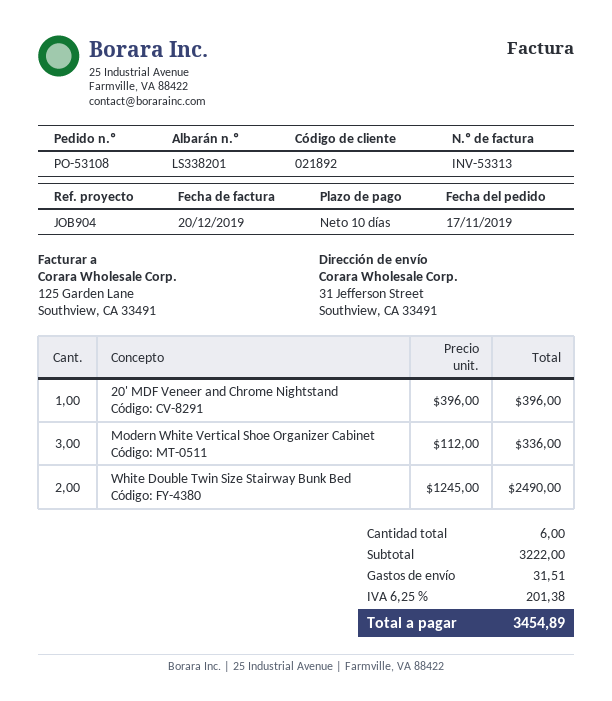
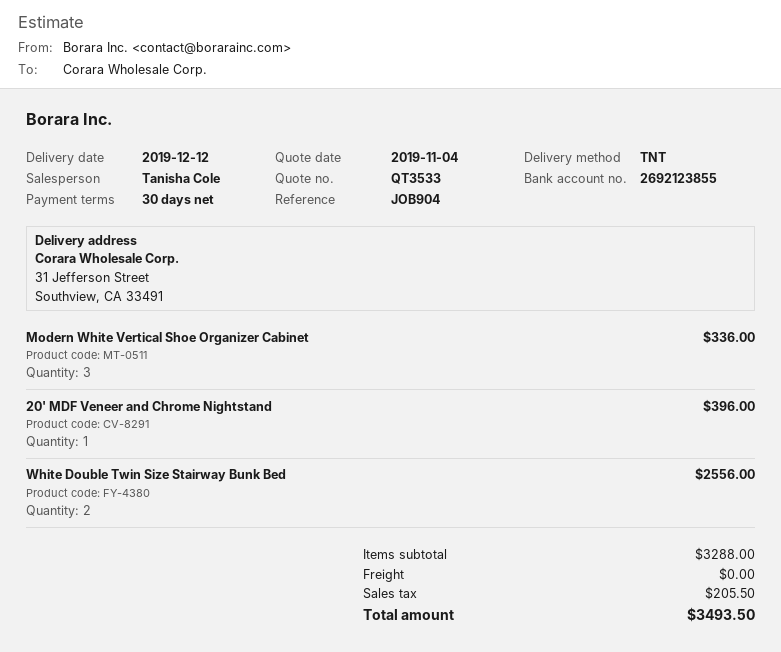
payment terms: 10 days -> 30 days
White Double Twin Size Stairway Bunk Bed: 2 for 2490.00 -> 2 for 2556.00
subtotal: 3222.00 -> 3288.00
shipping: 31.51 -> 0.00
tax: 201.38 -> 205.50
total: 3454.89 -> 3493.50

